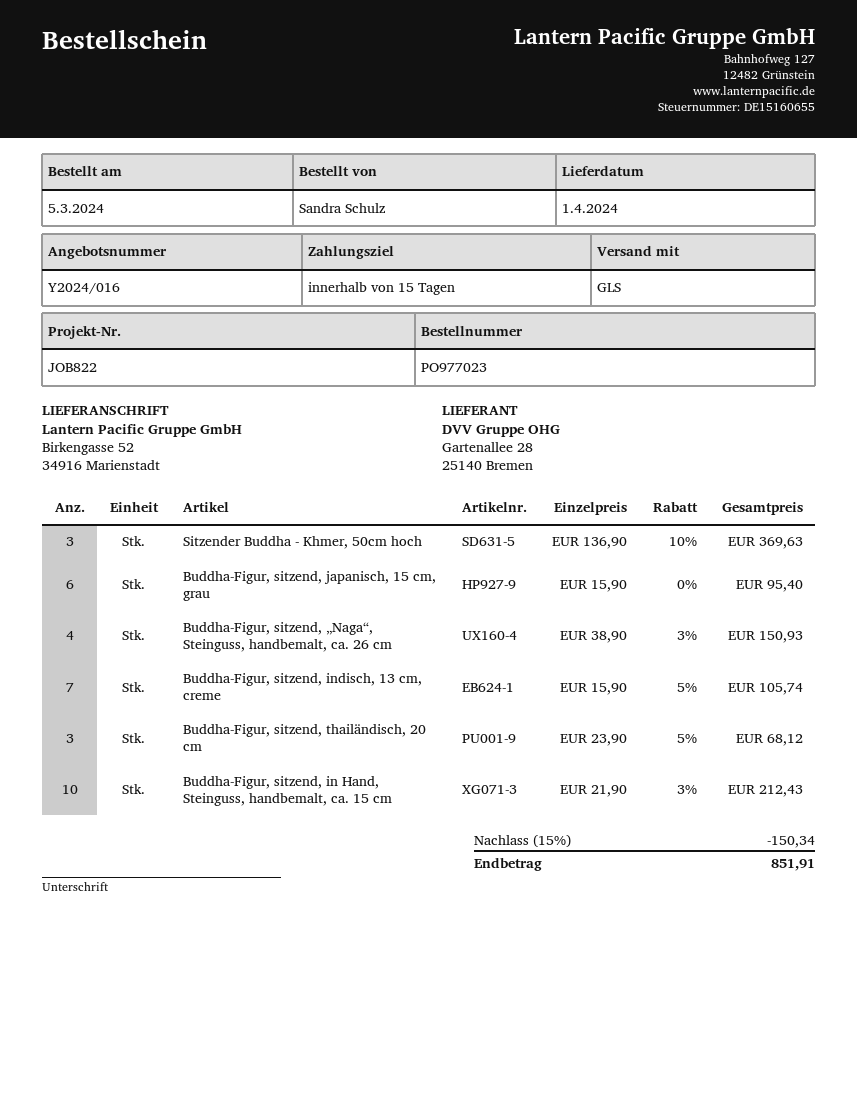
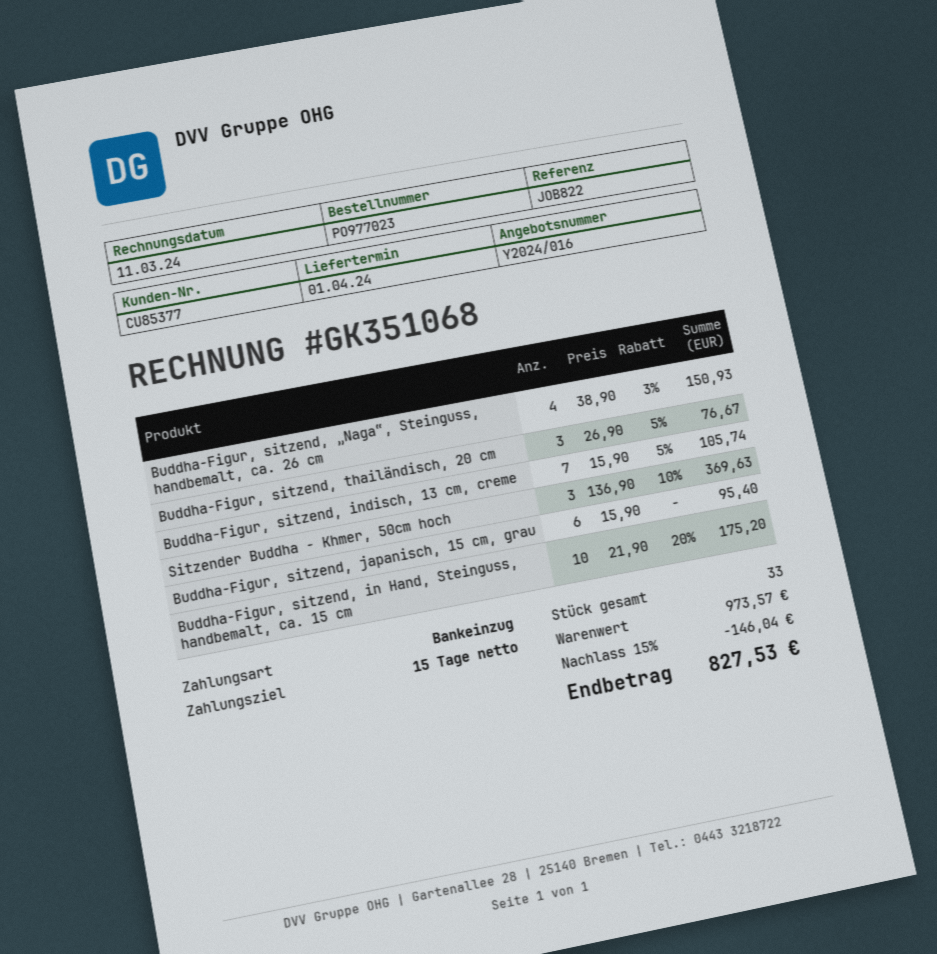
Buddha-Figur, sitzend, thailändisch, 20 cm: 3 x 23.90 - 5% = 68.12 -> 3 x 26.90 - 5% = 76.67
Buddha-Figur, sitzend, in Hand, Steinguss, handbemalt, ca. 15 cm: 10 x 21.90 - 3% = 212.43 -> 10 x 21.90 - 20% = 175.20
discount: 15% = 150.34 -> 15% = 146.04
total: 851.91 -> 827.53

